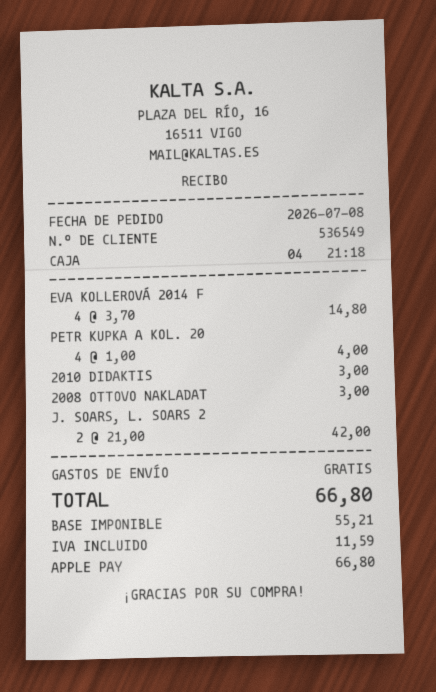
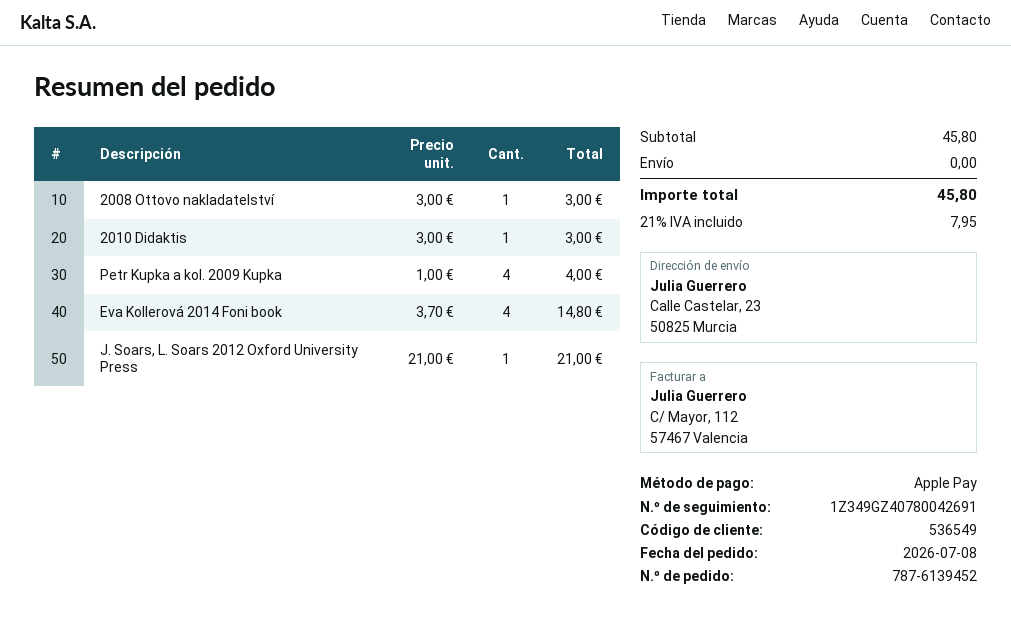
J. SOARS, L. SOARS 2: 2 x 21.00 = 42.00 -> 1 x 21.00 = 21.00
tax: 11.59 -> 7.95
total: 66.80 -> 45.80

